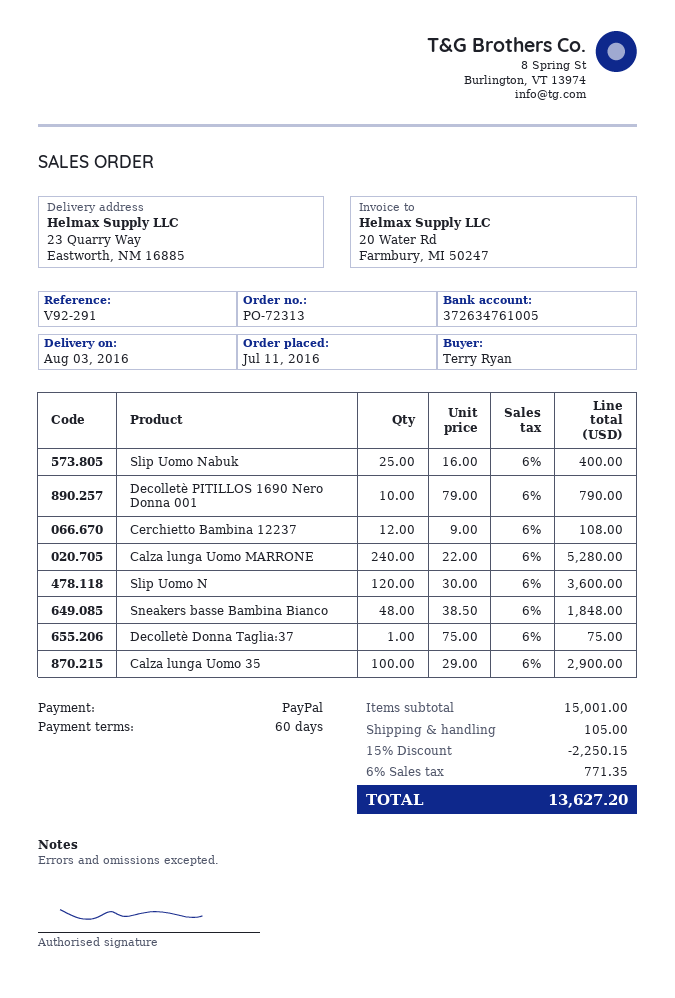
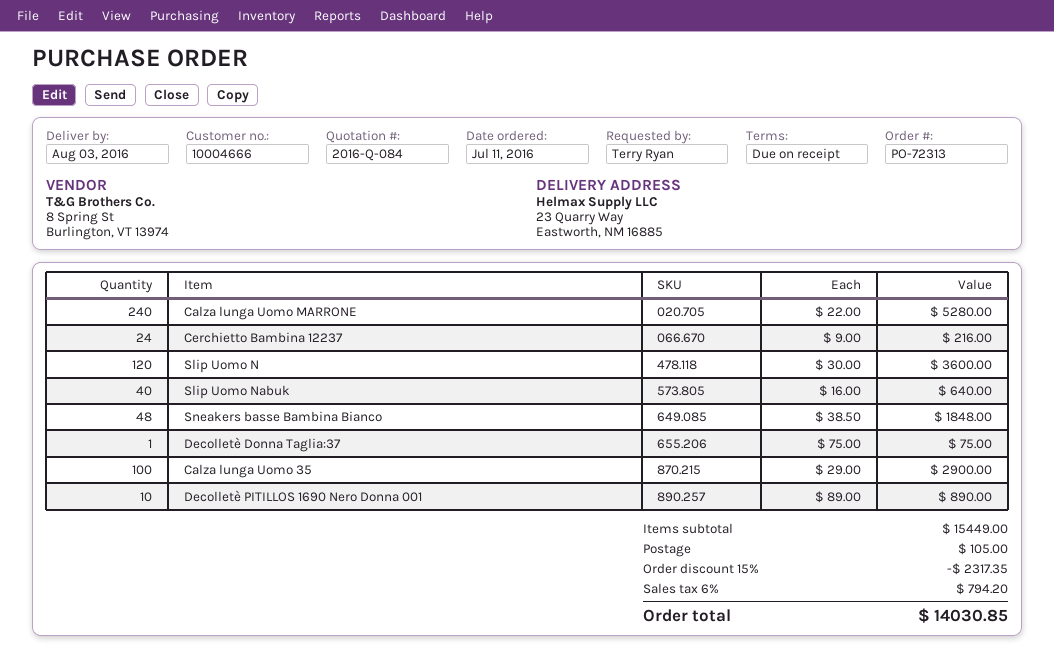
payment terms: 60 days -> on receipt
Slip Uomo Nabuk: 25 x 16.00 = 400.00 -> 40 x 16.00 = 640.00
Decolletè PITILLOS 1690 Nero Donna 001: 10 x 79.00 = 790.00 -> 10 x 89.00 = 890.00
Cerchietto Bambina 12237: 12 x 9.00 = 108.00 -> 24 x 9.00 = 216.00
subtotal: 15001.00 -> 15449.00
discount: 15% = 2250.15 -> 15% = 2317.35
tax: 6% = 771.35 -> 6% = 794.20
total: 13627.20 -> 14030.85

